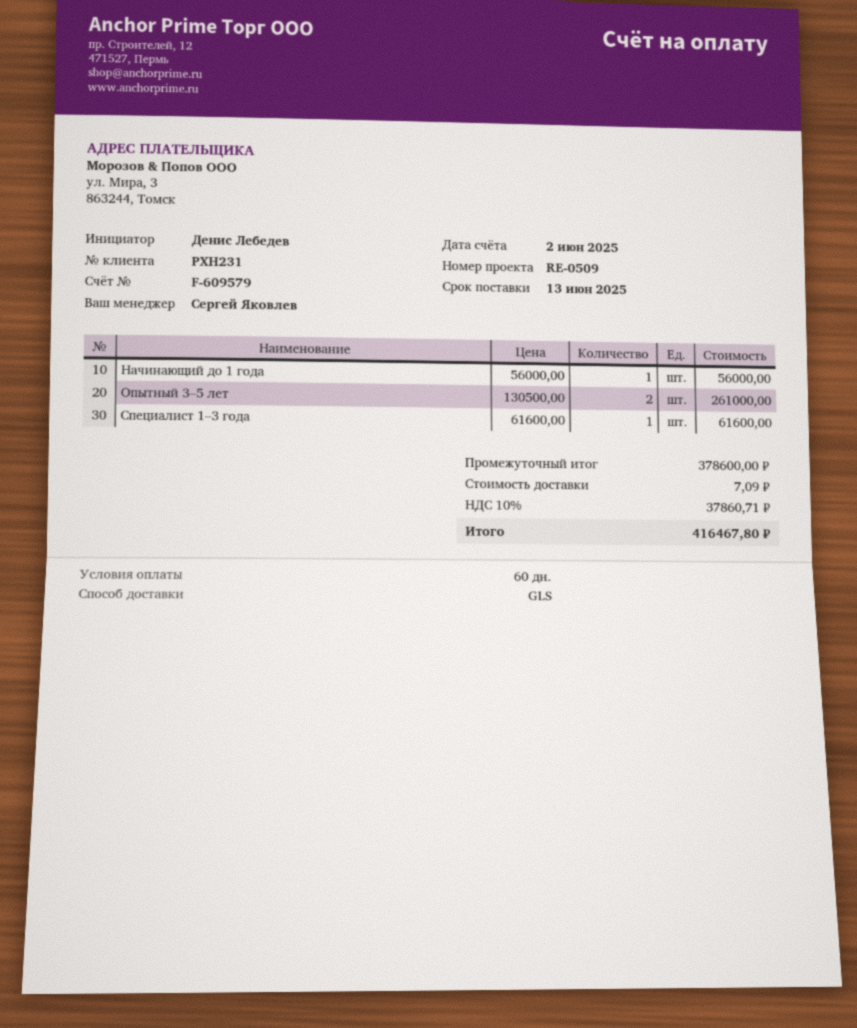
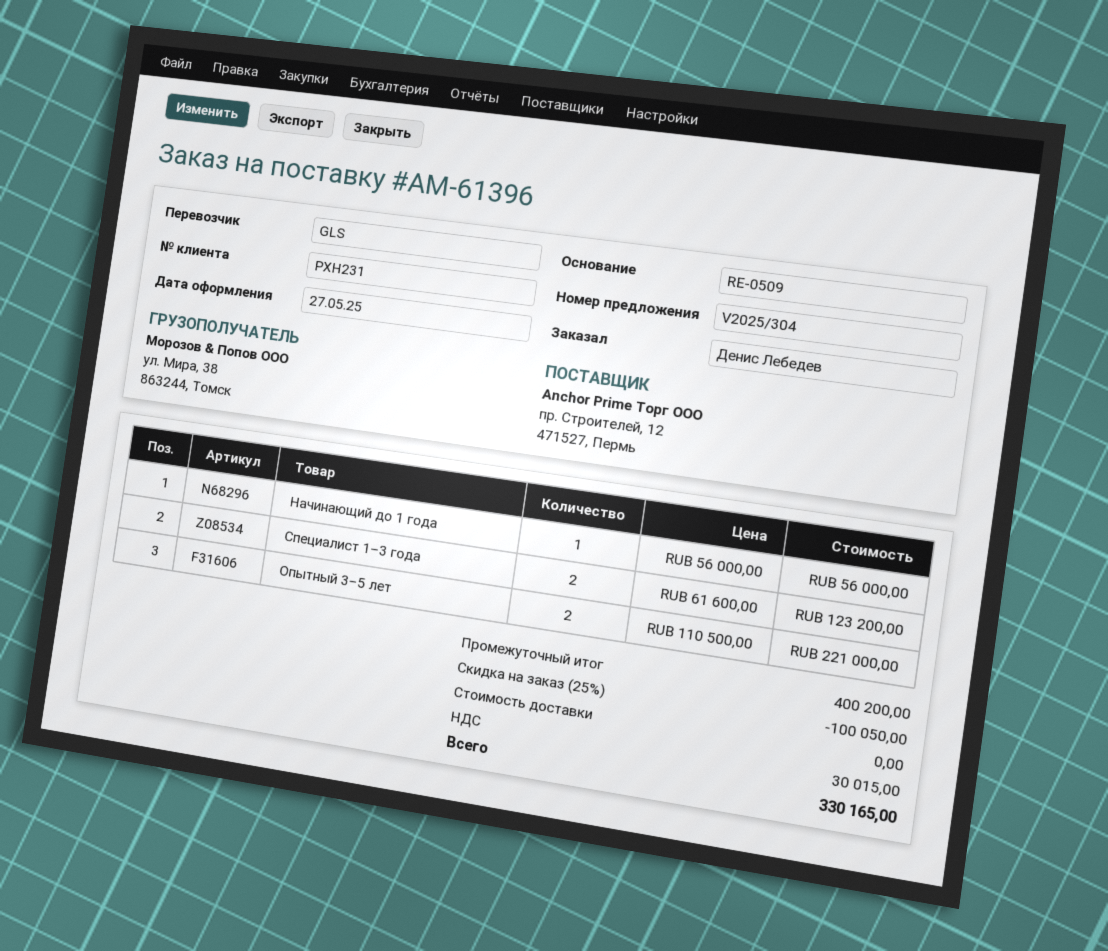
Опытный 3–5 лет: 2 x 130500.00 = 261000.00 -> 2 x 110500.00 = 221000.00
Специалист 1–3 года: 1 x 61600.00 = 61600.00 -> 2 x 61600.00 = 123200.00
subtotal: 378600.00 -> 400200.00
discount: none -> 25% = 100050.00
shipping: 7.09 -> 0.00
tax: 37860.71 -> 30015.00
total: 416467.80 -> 330165.00

